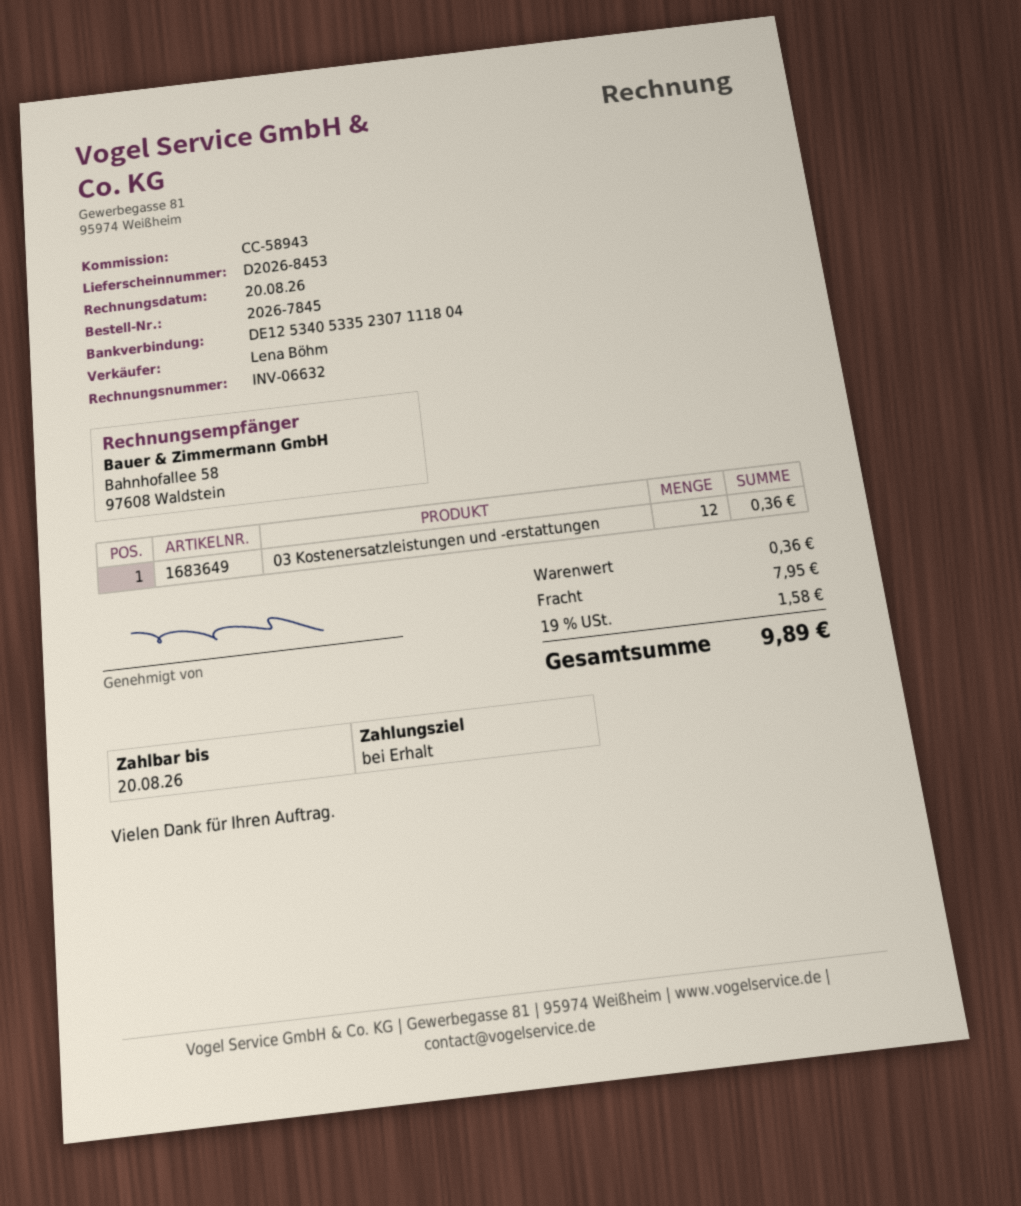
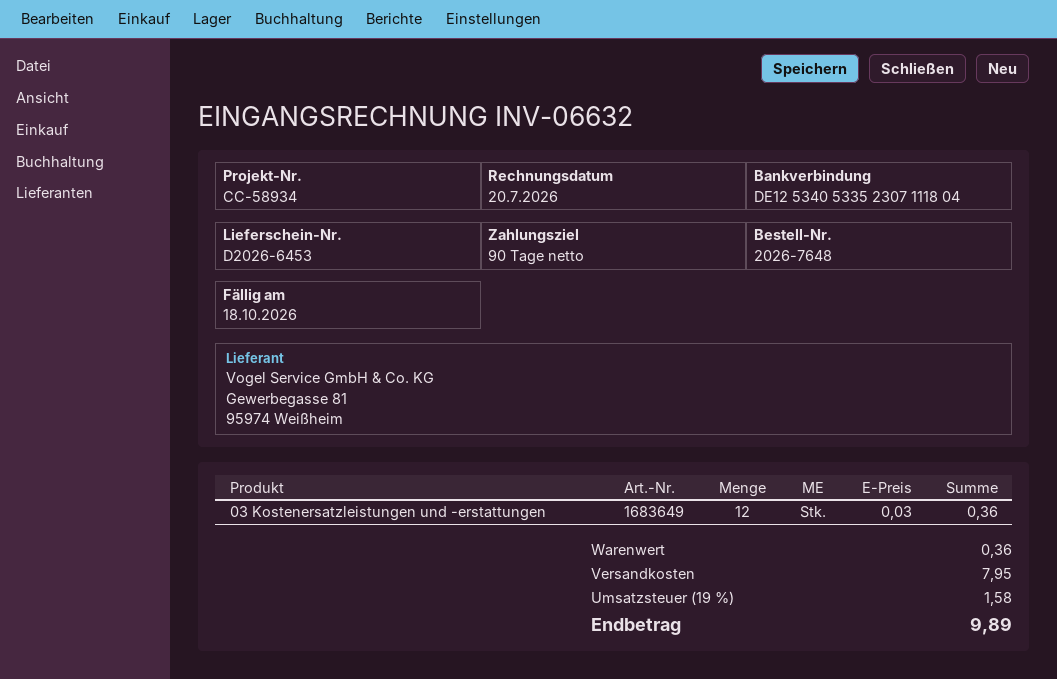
order number: 2026-7845 -> 2026-7648
delivery note number: D2026-8453 -> D2026-6453
invoice date: 2026-08-20 -> 2026-07-20
payment terms: on receipt -> 90 days
due date: 2026-08-20 -> 2026-10-18
reference: CC-58943 -> CC-58934

